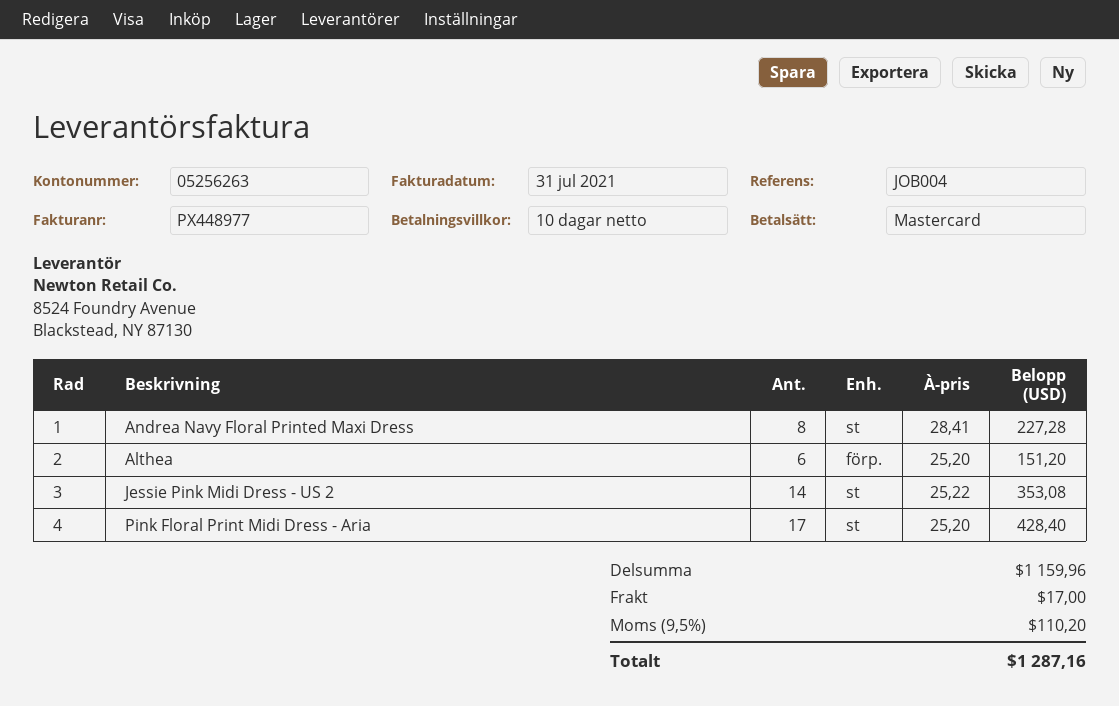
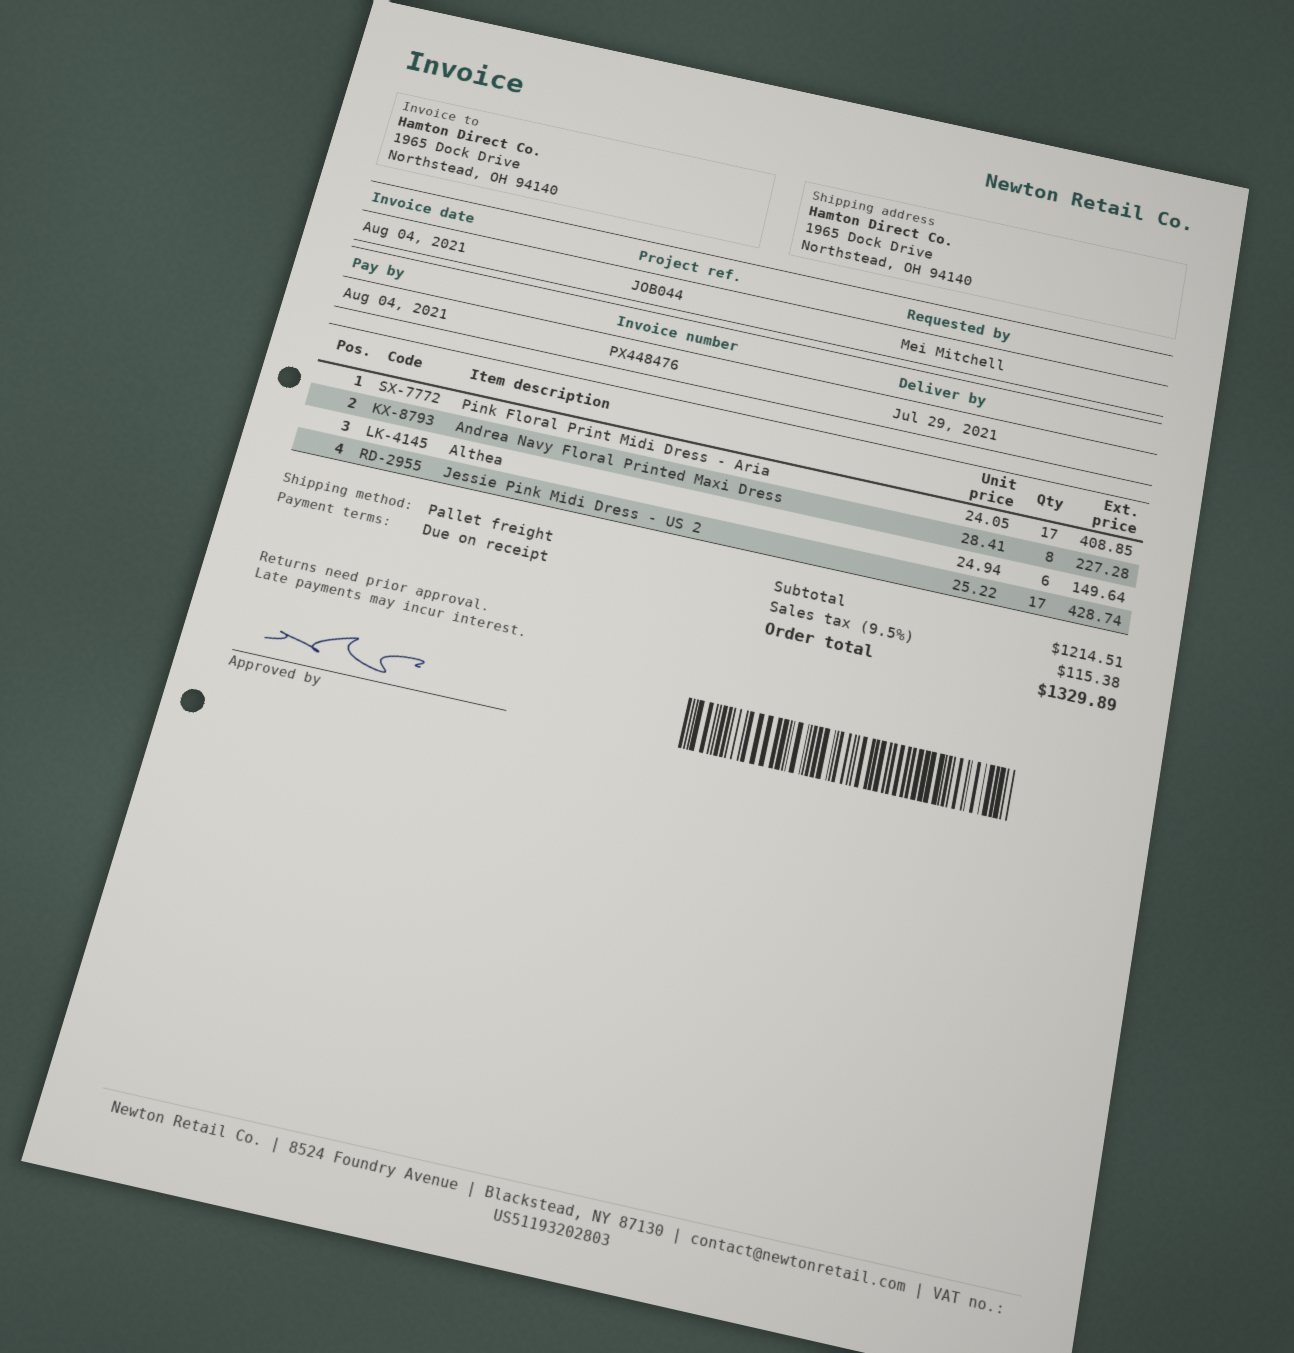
invoice number: PX448977 -> PX448476
invoice date: 2021-07-31 -> 2021-08-04
payment terms: 10 days -> on receipt
reference: JOB004 -> JOB044
Althea: 6 x 25.20 = 151.20 -> 6 x 24.94 = 149.64
Jessie Pink Midi Dress - US 2: 14 x 25.22 = 353.08 -> 17 x 25.22 = 428.74
Pink Floral Print Midi Dress - Aria: 17 x 25.20 = 428.40 -> 17 x 24.05 = 408.85
subtotal: 1159.96 -> 1214.51
shipping: 17.00 -> none
tax: 9.5% = 110.20 -> 9.5% = 115.38
total: 1287.16 -> 1329.89

